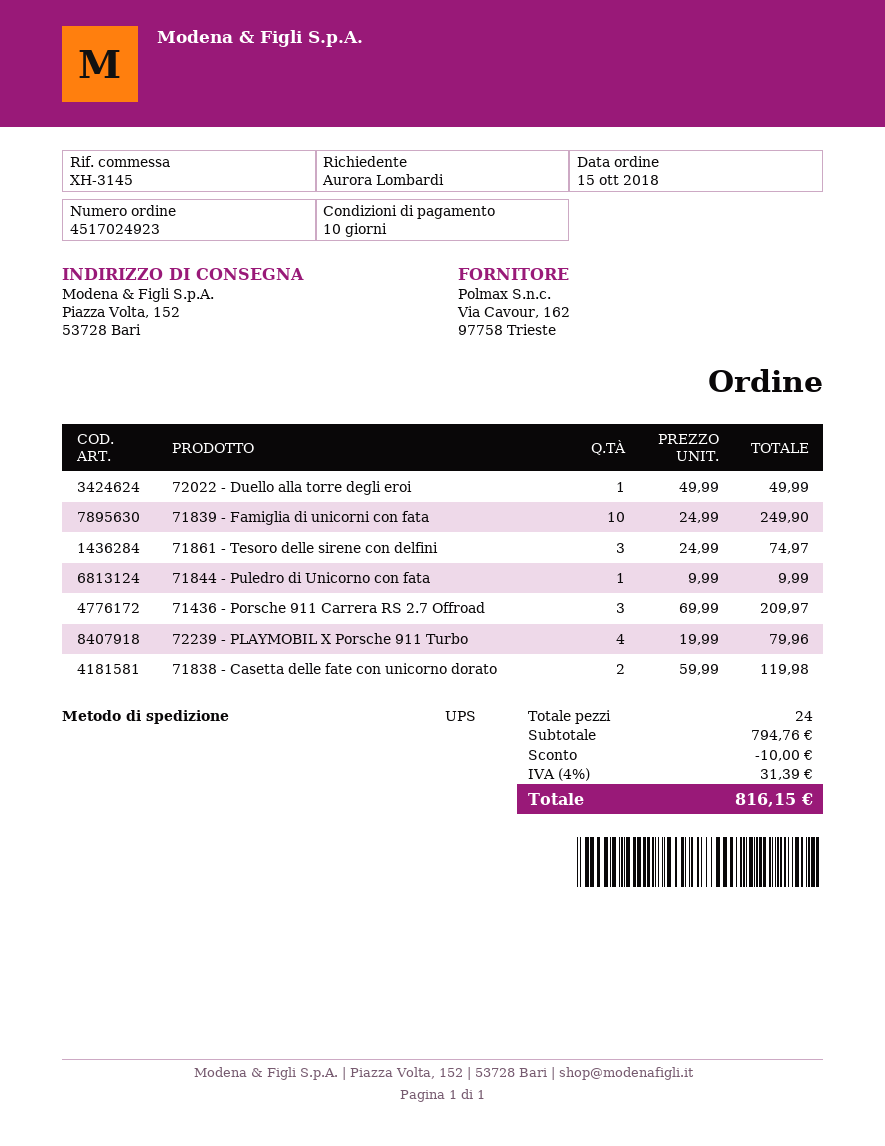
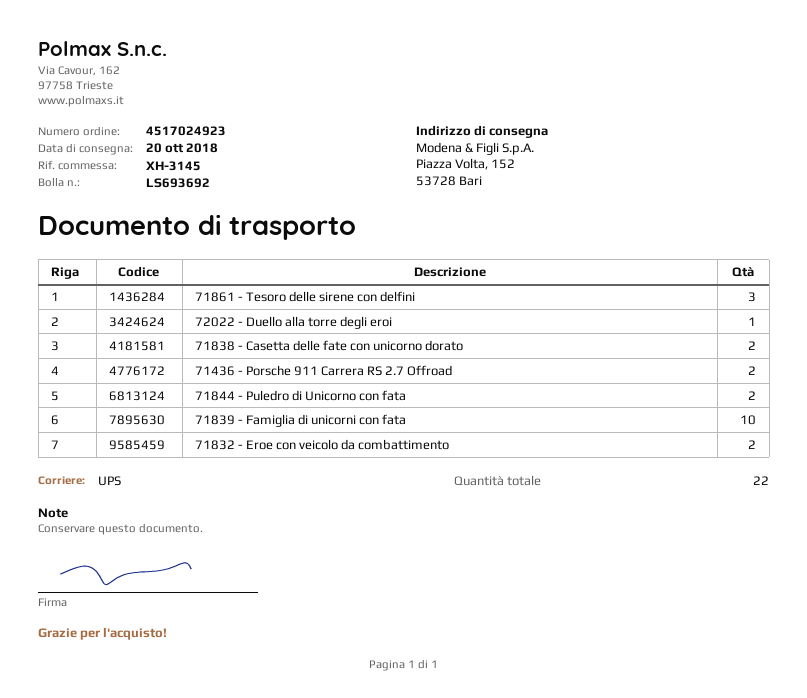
71844 - Puledro di Unicorno con fata: 1 -> 2
71436 - Porsche 911 Carrera RS 2.7 Offroad: 3 -> 2
72239 - PLAYMOBIL X Porsche 911 Turbo: 4 -> none
71832 - Eroe con veicolo da combattimento: none -> 2
total quantity: 24 -> 22

